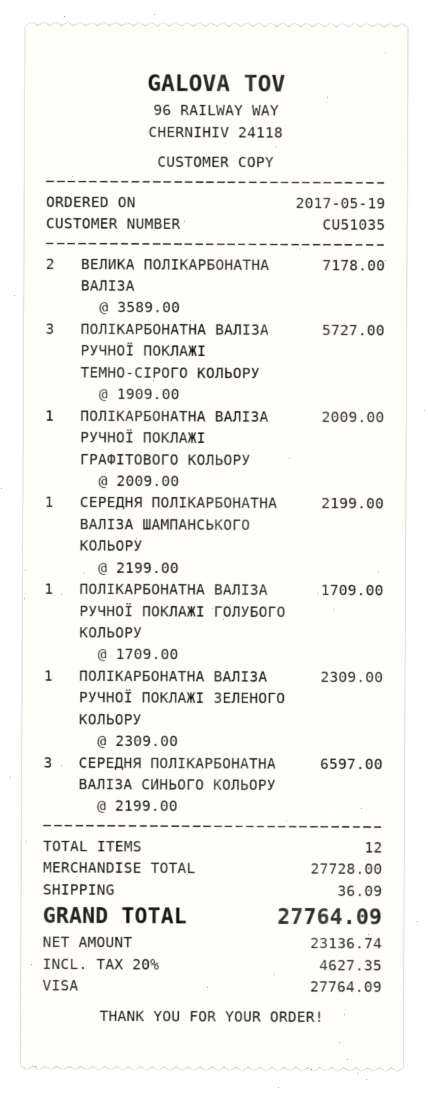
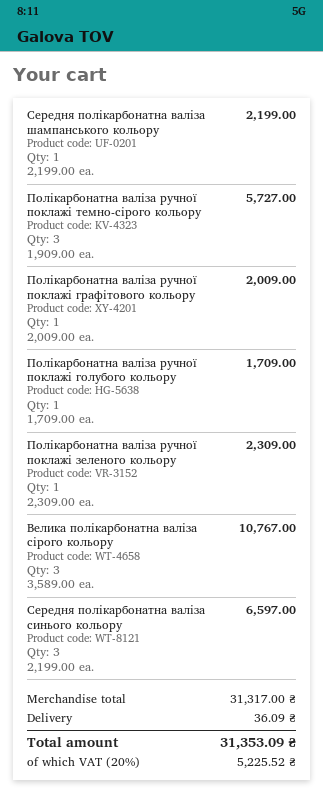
ВЕЛИКА ПОЛІКАРБОНАТНА ВАЛІЗА: 2 x 3589.00 = 7178.00 -> 3 x 3589.00 = 10767.00
subtotal: 27728.00 -> 31317.00
tax: 20% = 4627.35 -> 20% = 5225.52
total: 27764.09 -> 31353.09

